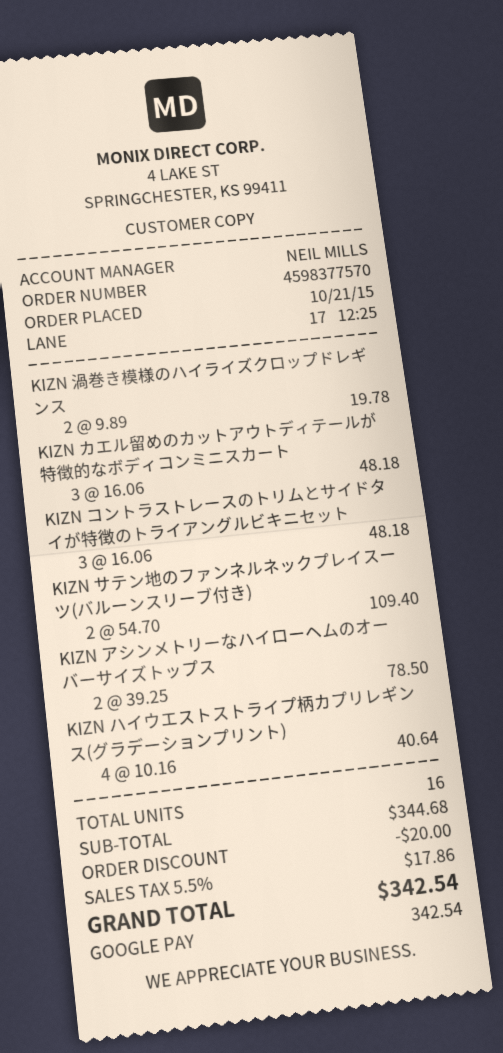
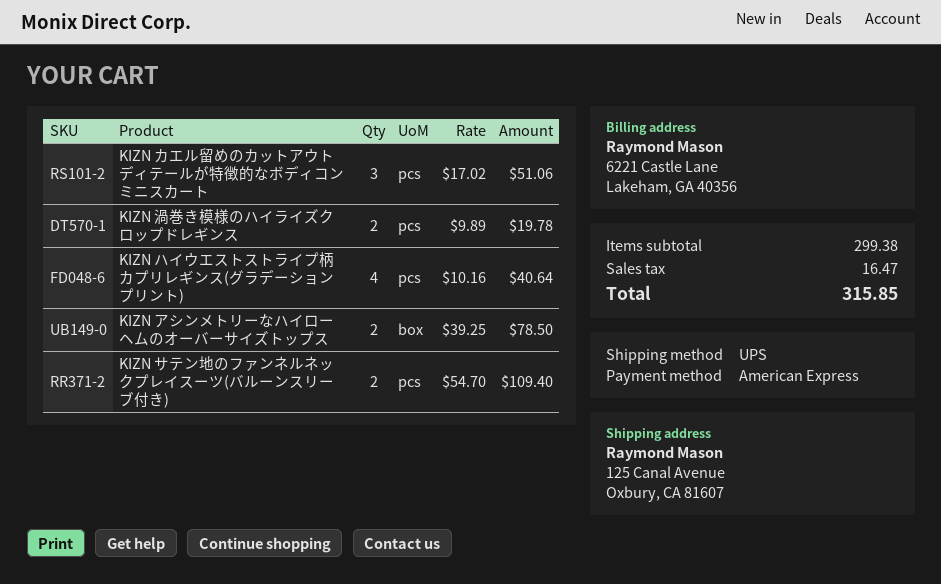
payment method: Google Pay -> American Express
KIZN カエル留めのカットアウトディテールが特徴的なボディコンミニスカート: 3 x 16.06 = 48.18 -> 3 x 17.02 = 51.06
KIZN コントラストレースのトリムとサイドタイが特徴のトライアングルビキニセット: 3 x 16.06 = 48.18 -> none
subtotal: 344.68 -> 299.38
discount: 20.00 -> none
tax: 17.86 -> 16.47
total: 342.54 -> 315.85

